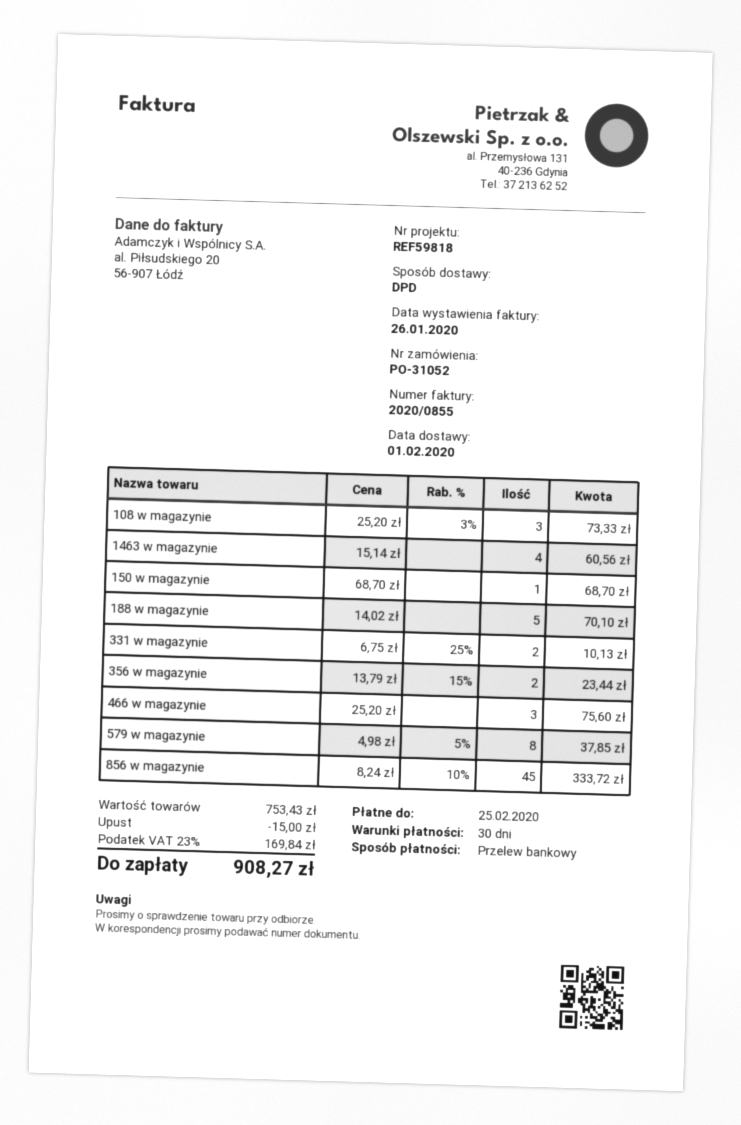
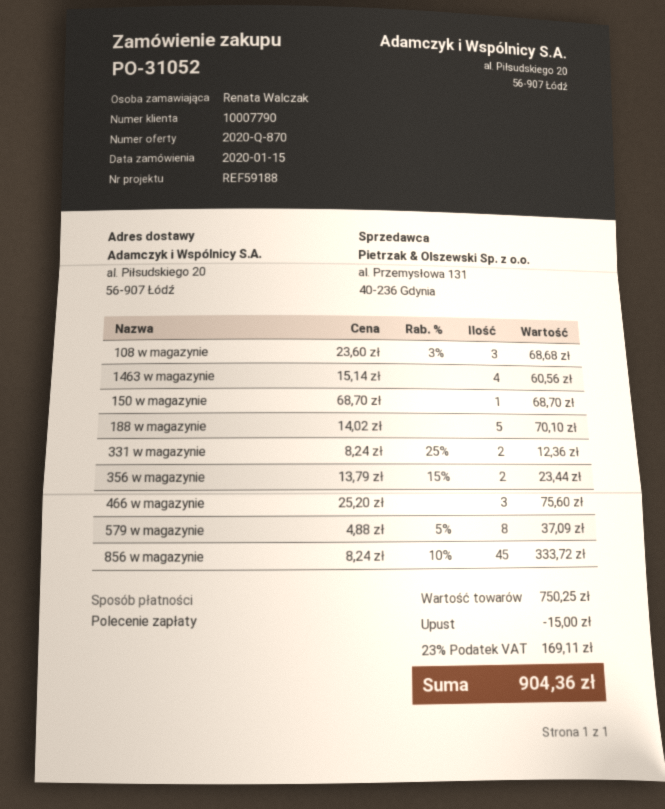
reference: REF59818 -> REF59188
payment method: bank transfer -> direct debit
108 w magazynie: 3 x 25.20 - 3% = 73.33 -> 3 x 23.60 - 3% = 68.68
331 w magazynie: 2 x 6.75 - 25% = 10.13 -> 2 x 8.24 - 25% = 12.36
579 w magazynie: 8 x 4.98 - 5% = 37.85 -> 8 x 4.88 - 5% = 37.09
subtotal: 753.43 -> 750.25
tax: 23% = 169.84 -> 23% = 169.11
total: 908.27 -> 904.36

